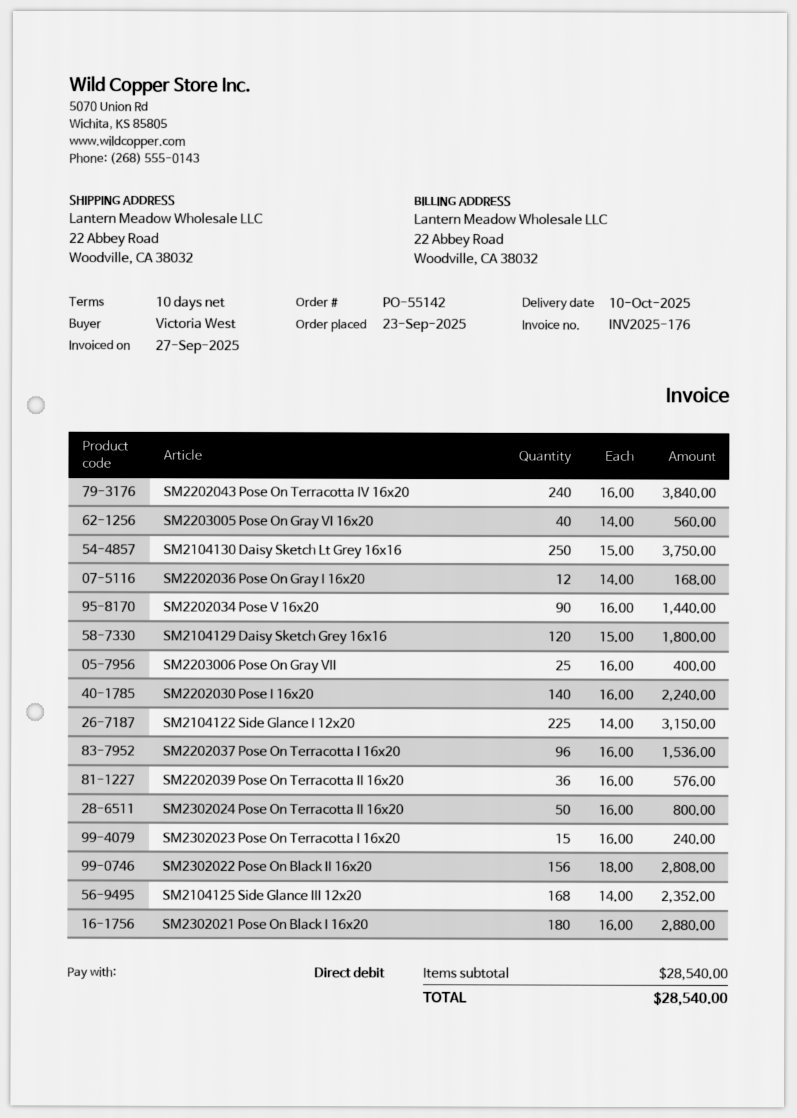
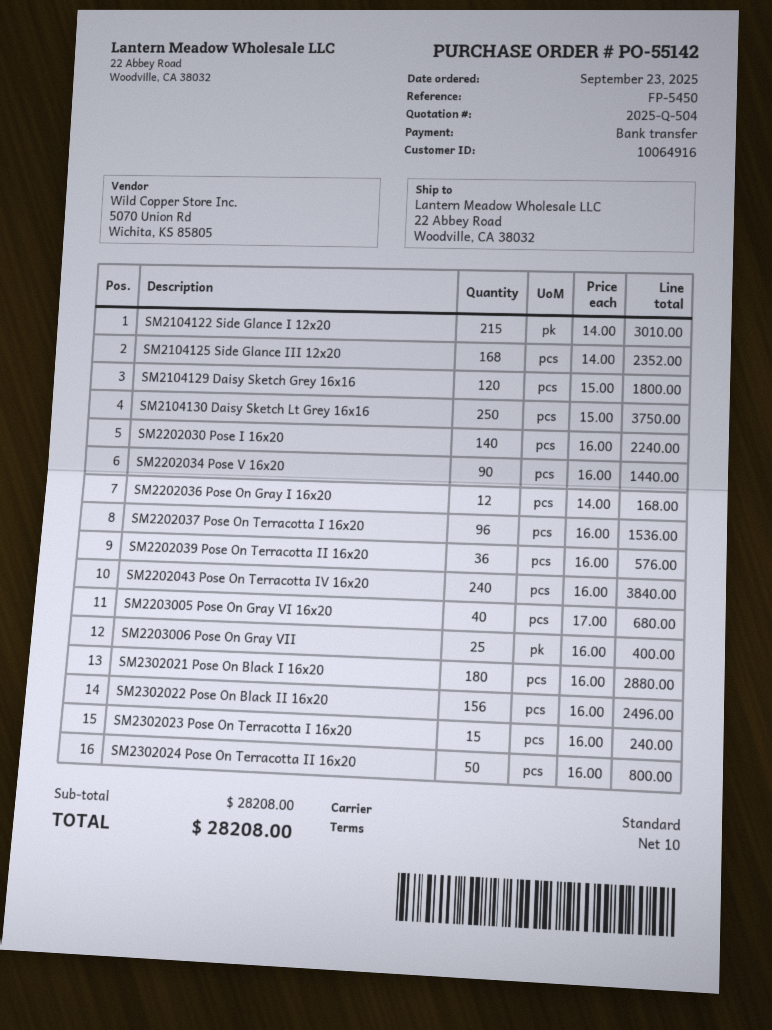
payment method: direct debit -> bank transfer
SM2203005 Pose On Gray VI 16x20: 40 x 14.00 = 560.00 -> 40 x 17.00 = 680.00
SM2104122 Side Glance I 12x20: 225 x 14.00 = 3150.00 -> 215 x 14.00 = 3010.00
SM2302022 Pose On Black II 16x20: 156 x 18.00 = 2808.00 -> 156 x 16.00 = 2496.00
subtotal: 28540.00 -> 28208.00
total: 28540.00 -> 28208.00

